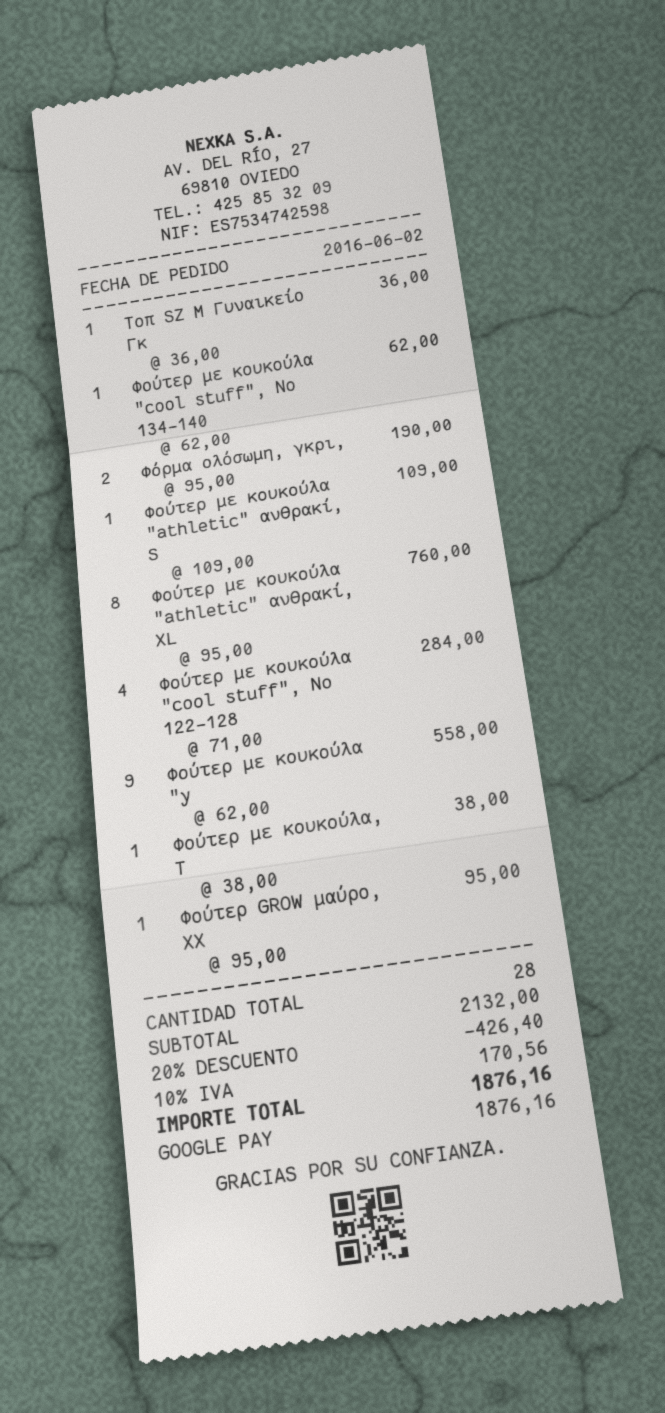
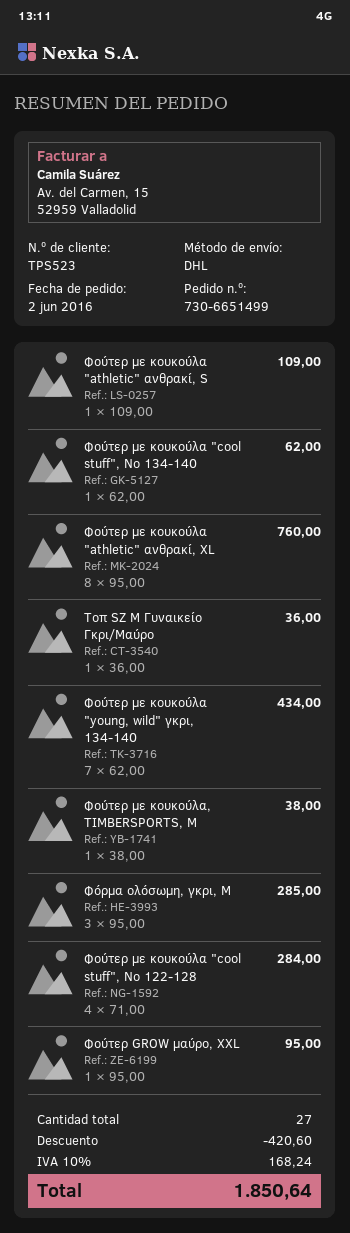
Φόρμα ολόσωμη, γκρι,: 2 x 95.00 = 190.00 -> 3 x 95.00 = 285.00
Φούτερ με κουκούλα "y: 9 x 62.00 = 558.00 -> 7 x 62.00 = 434.00
total quantity: 28 -> 27
discount: 426.40 -> 420.60
tax: 10% = 170.56 -> 10% = 168.24
total: 1876.16 -> 1850.64

